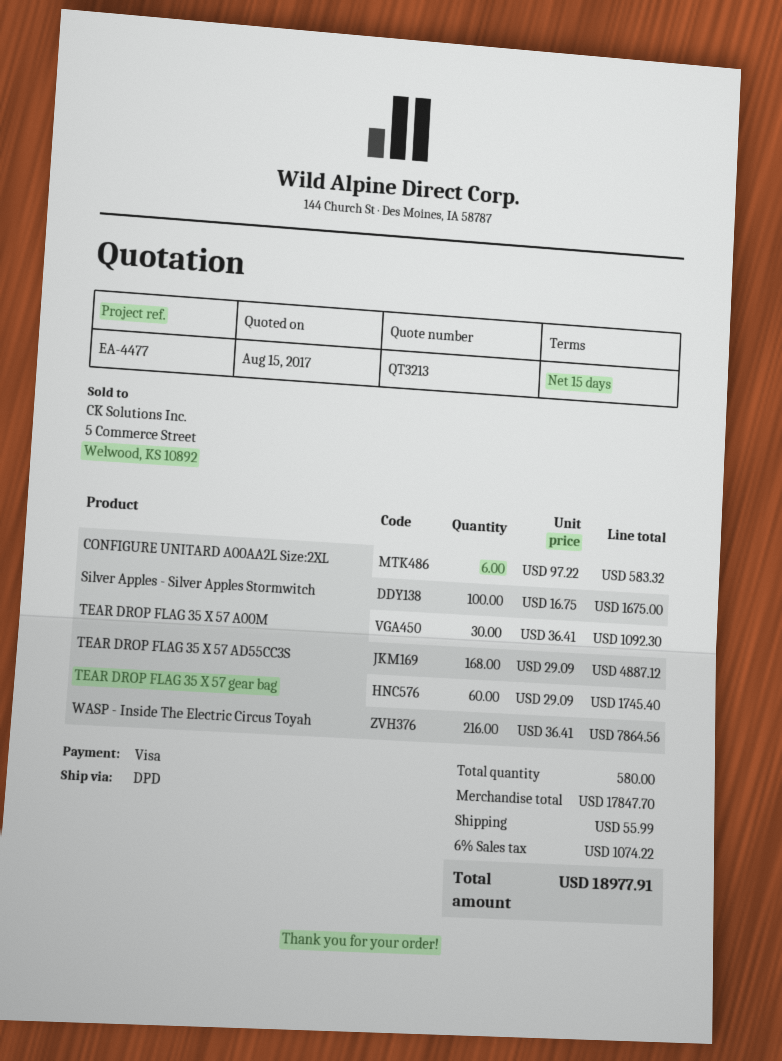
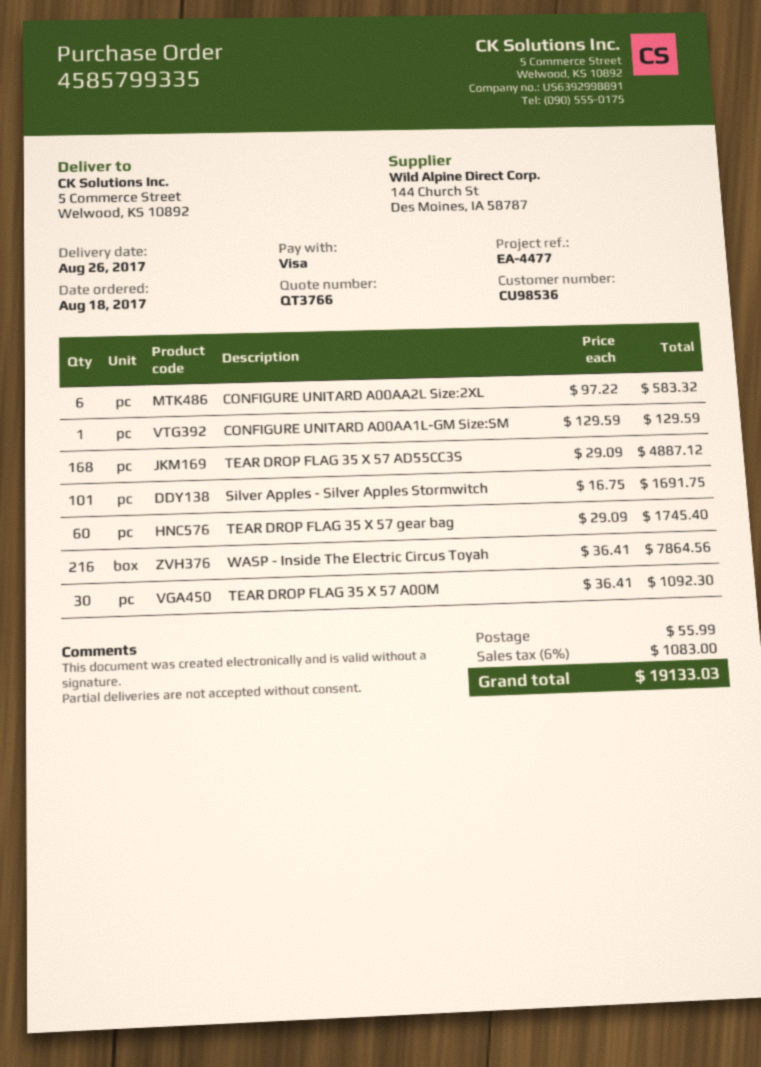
quote number: QT3213 -> QT3766
Silver Apples - Silver Apples Stormwitch: 100 x 16.75 = 1675.00 -> 101 x 16.75 = 1691.75
CONFIGURE UNITARD A00AA1L-GM Size:SM: none -> 1 x 129.59 = 129.59
tax: 6% = 1074.22 -> 6% = 1083.00
total: 18977.91 -> 19133.03

